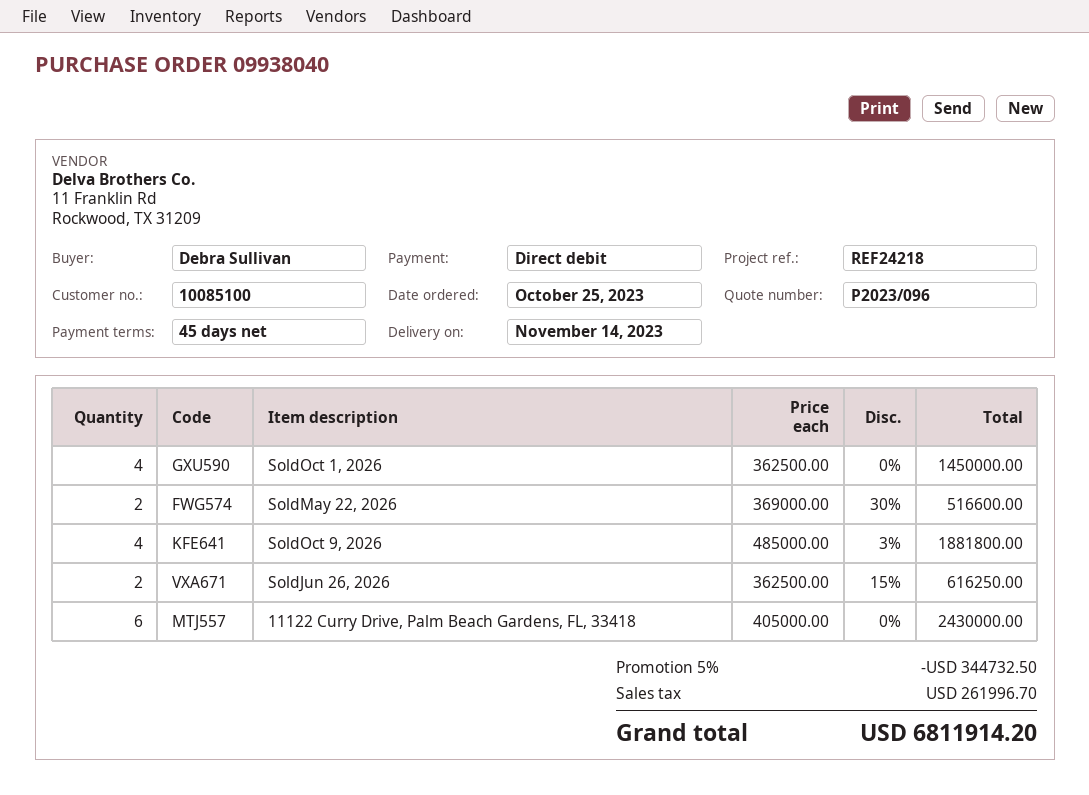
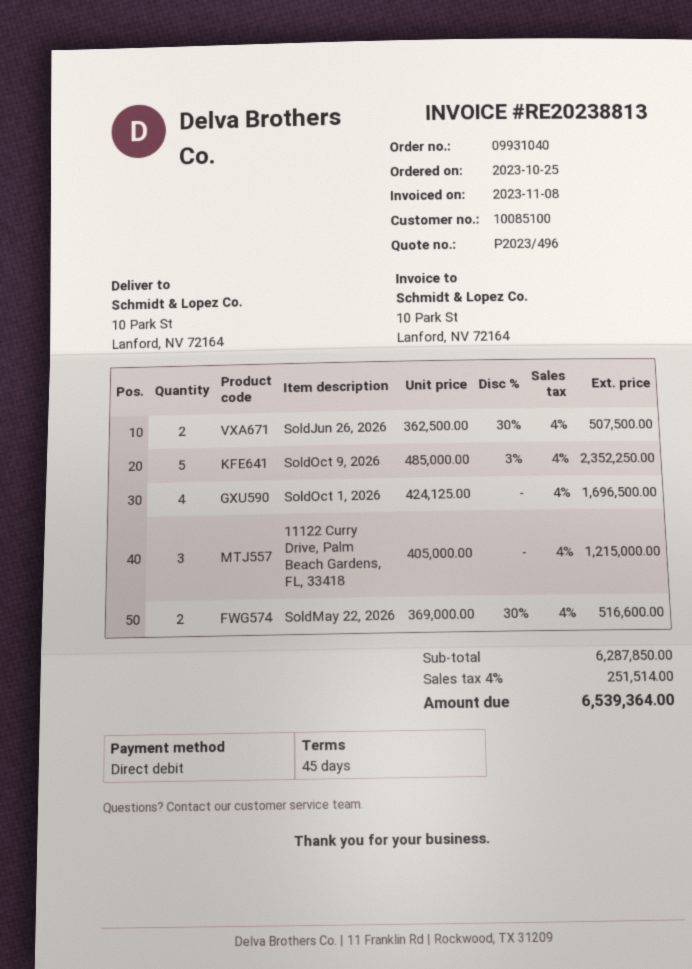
quote number: P2023/096 -> P2023/496
order number: 09938040 -> 09931040
SoldOct 1, 2026: 4 x 362500.00 = 1450000.00 -> 4 x 424125.00 = 1696500.00
SoldOct 9, 2026: 4 x 485000.00 - 3% = 1881800.00 -> 5 x 485000.00 - 3% = 2352250.00
SoldJun 26, 2026: 2 x 362500.00 - 15% = 616250.00 -> 2 x 362500.00 - 30% = 507500.00
11122 Curry Drive, Palm Beach Gardens, FL, 33418: 6 x 405000.00 = 2430000.00 -> 3 x 405000.00 = 1215000.00
discount: 5% = 344732.50 -> none
tax: 261996.70 -> 251514.00
total: 6811914.20 -> 6539364.00

